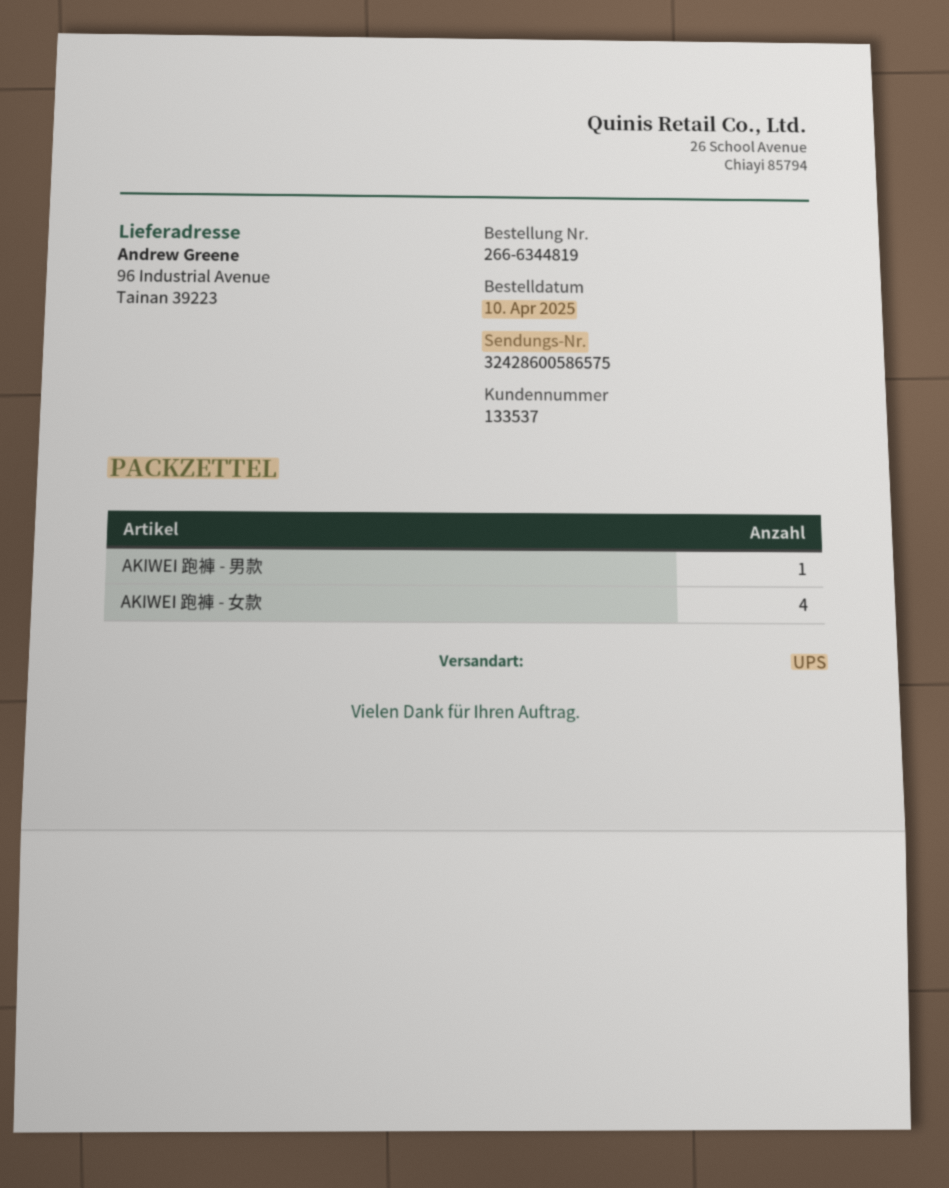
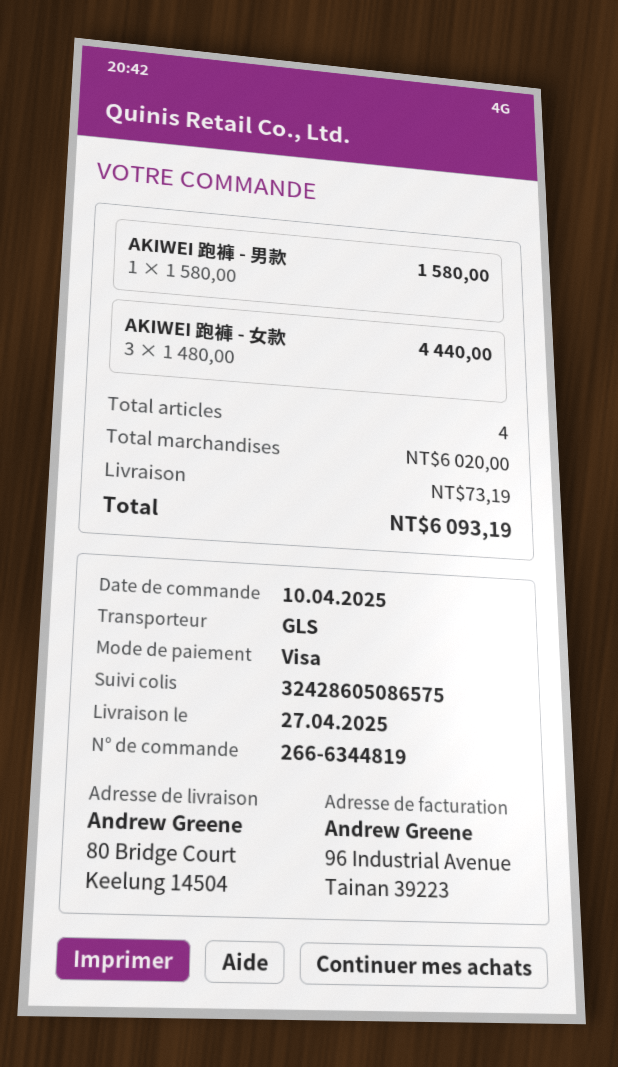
shipping method: UPS -> GLS
tracking number: 32428600586575 -> 32428605086575
ship to: 96 Industrial Avenue, Tainan 39223 -> 80 Bridge Court, Keelung 14504
AKIWEI 跑褲 - 女款: 4 -> 3

